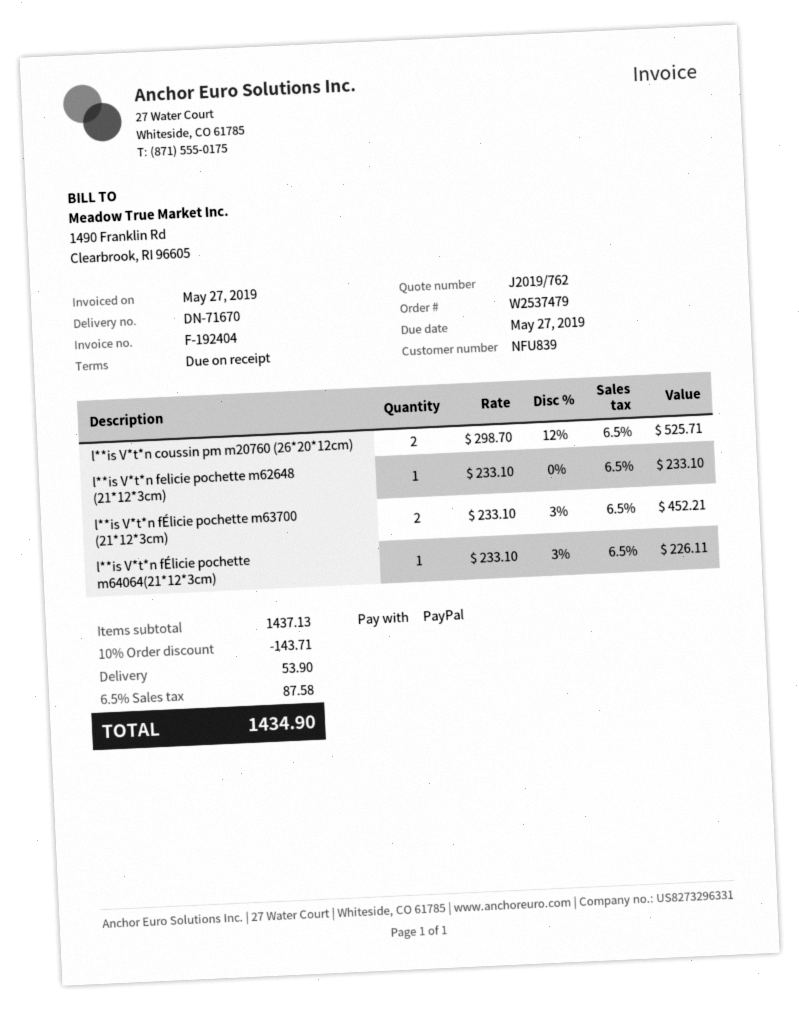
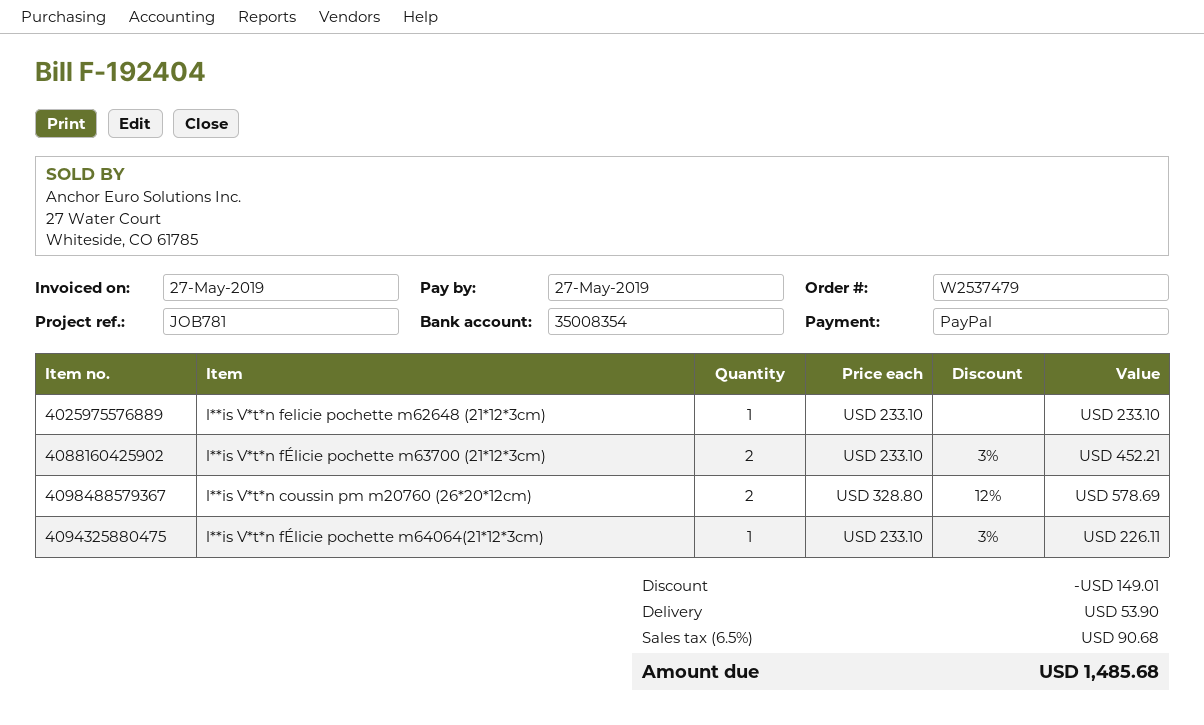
l**is V*t*n coussin pm m20760 (26*20*12cm): 2 x 298.70 - 12% = 525.71 -> 2 x 328.80 - 12% = 578.69
discount: 143.71 -> 149.01
tax: 6.5% = 87.58 -> 6.5% = 90.68
total: 1434.90 -> 1485.68

